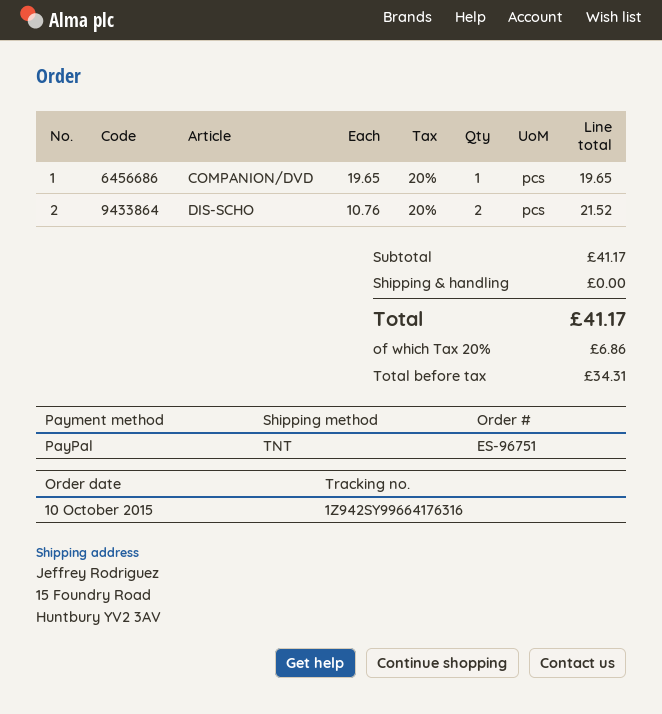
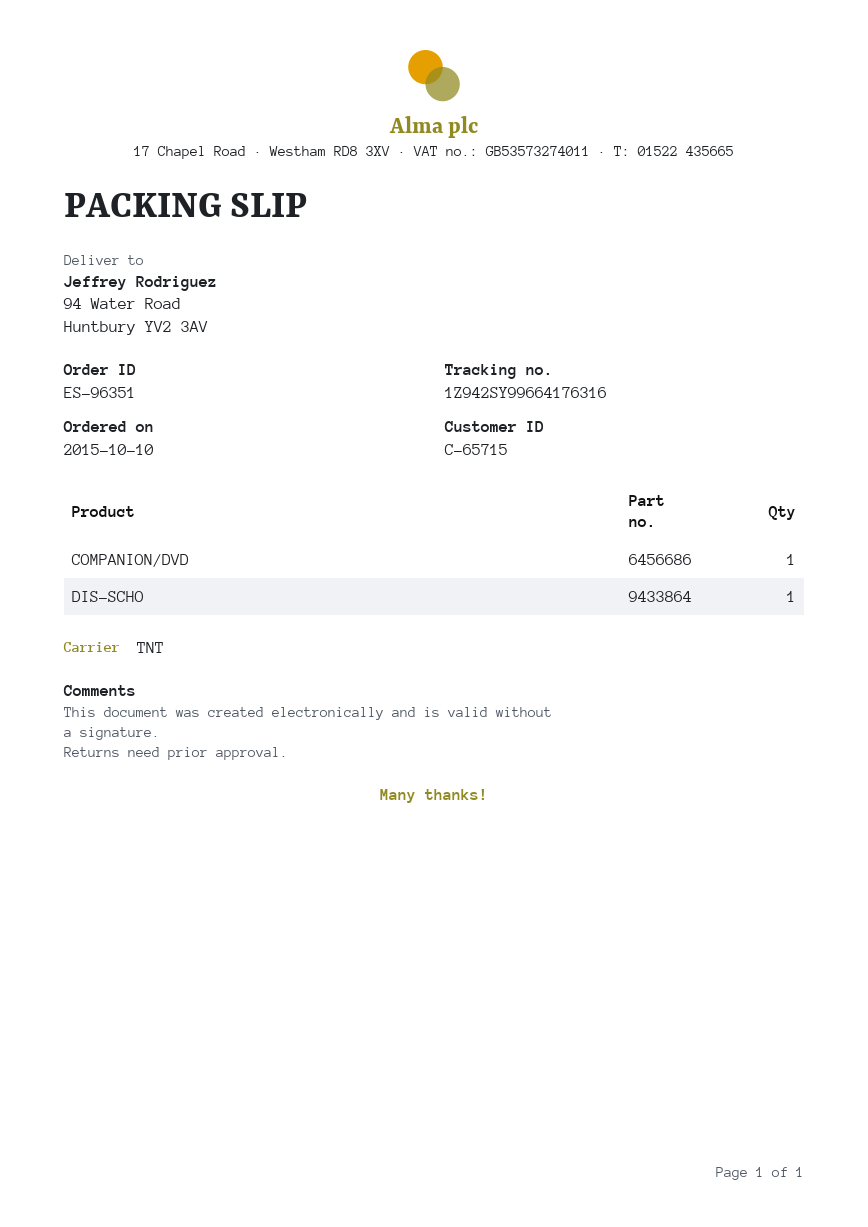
order number: ES-96751 -> ES-96351
ship to: 15 Foundry Road, Huntbury YV2 3AV -> 94 Water Road, Huntbury YV2 3AV
DIS-SCHO: 2 -> 1

